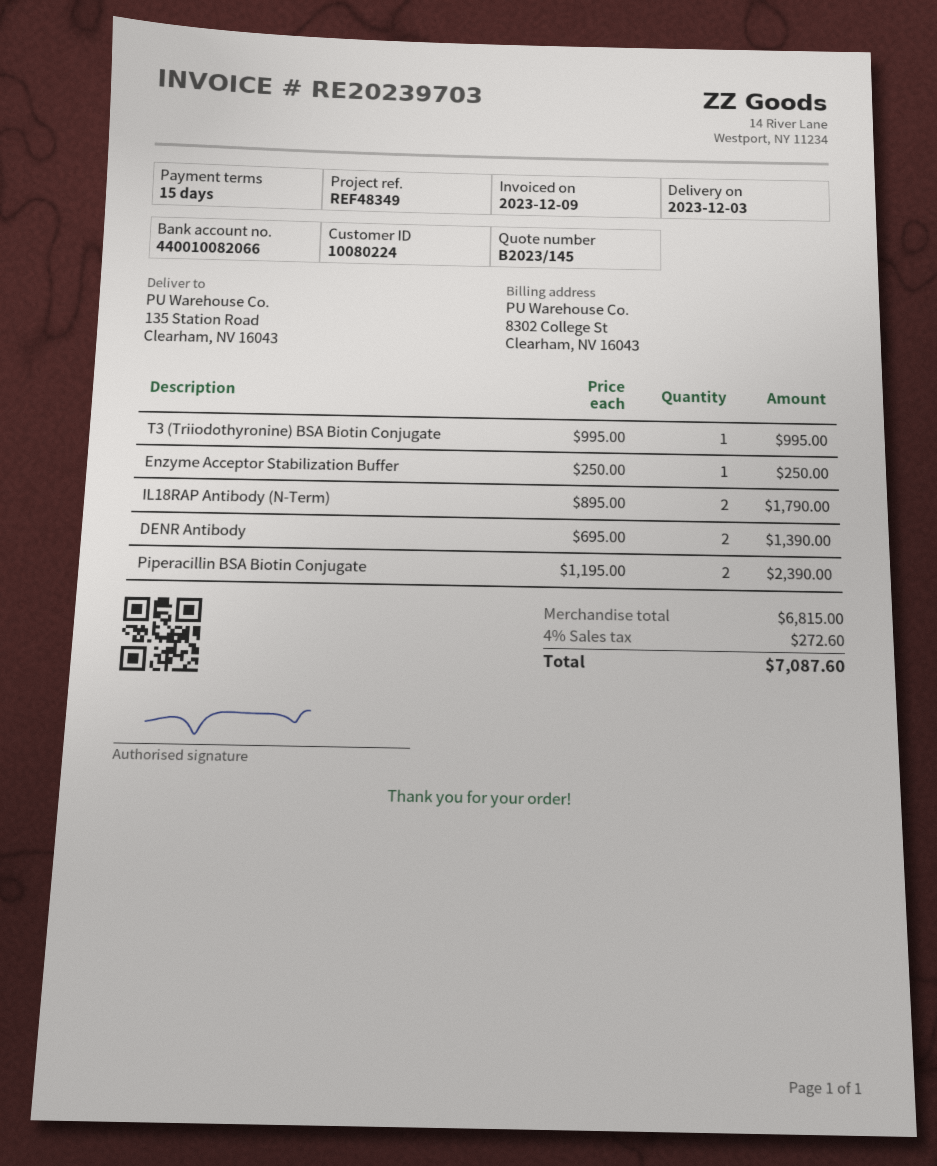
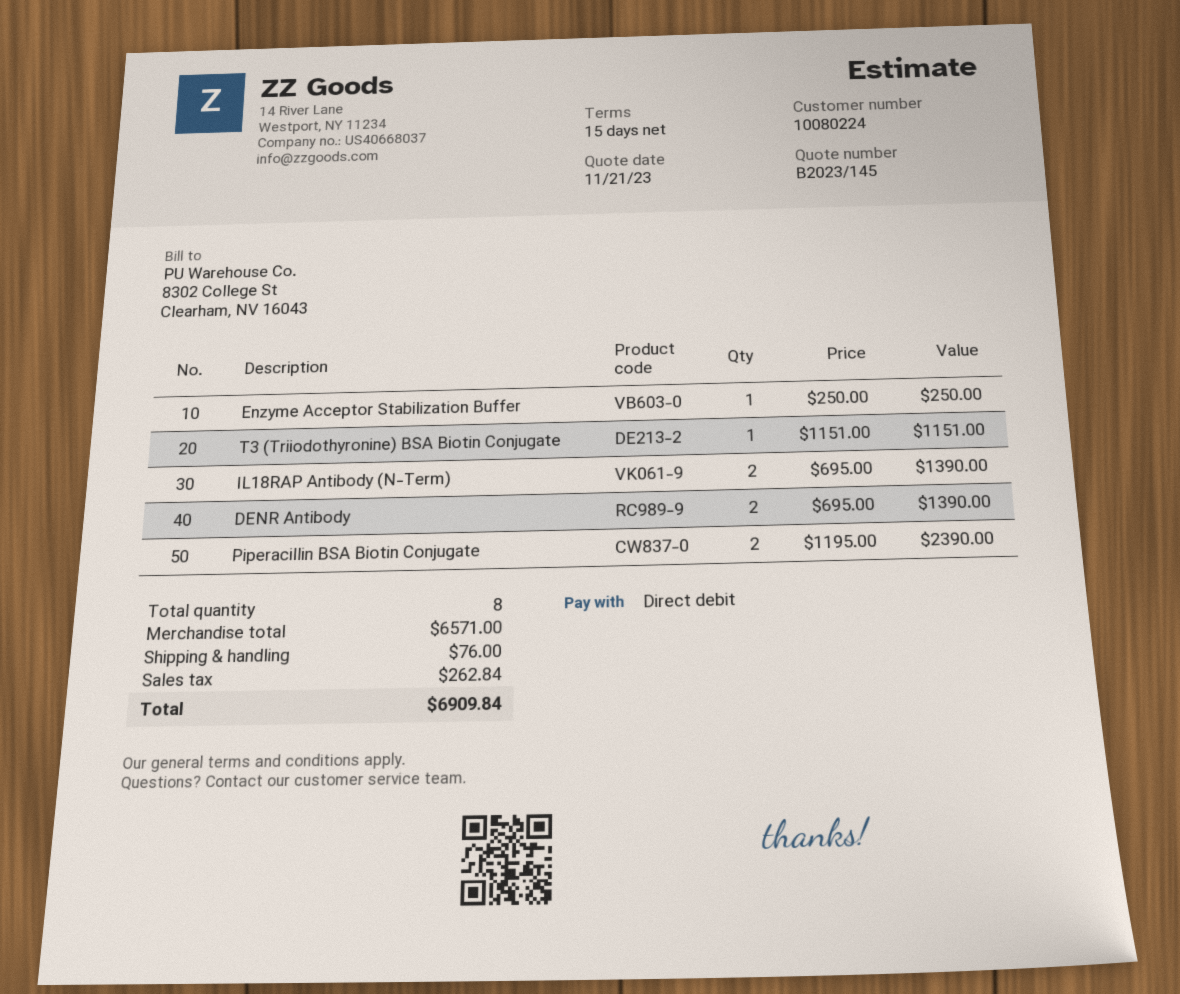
T3 (Triiodothyronine) BSA Biotin Conjugate: 1 x 995.00 = 995.00 -> 1 x 1151.00 = 1151.00
IL18RAP Antibody (N-Term): 2 x 895.00 = 1790.00 -> 2 x 695.00 = 1390.00
subtotal: 6815.00 -> 6571.00
shipping: none -> 76.00
tax: 272.60 -> 262.84
total: 7087.60 -> 6909.84

